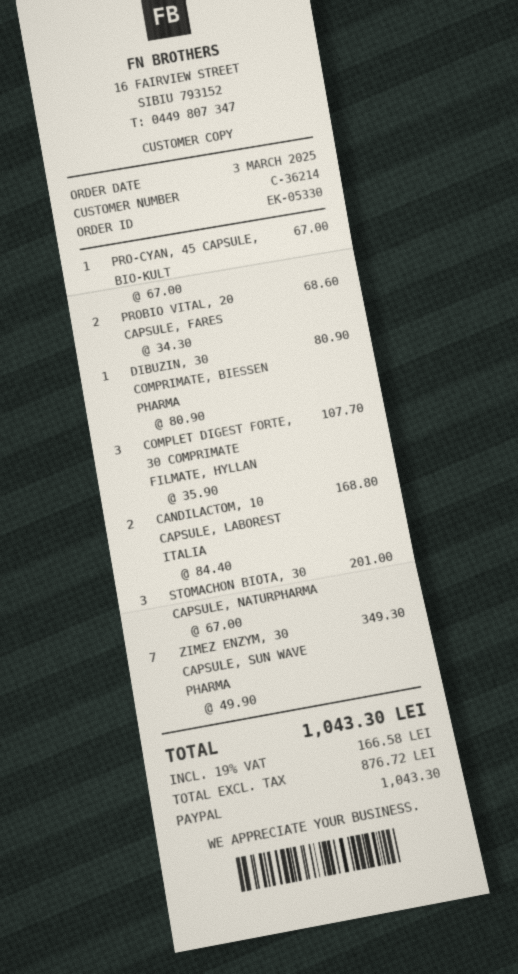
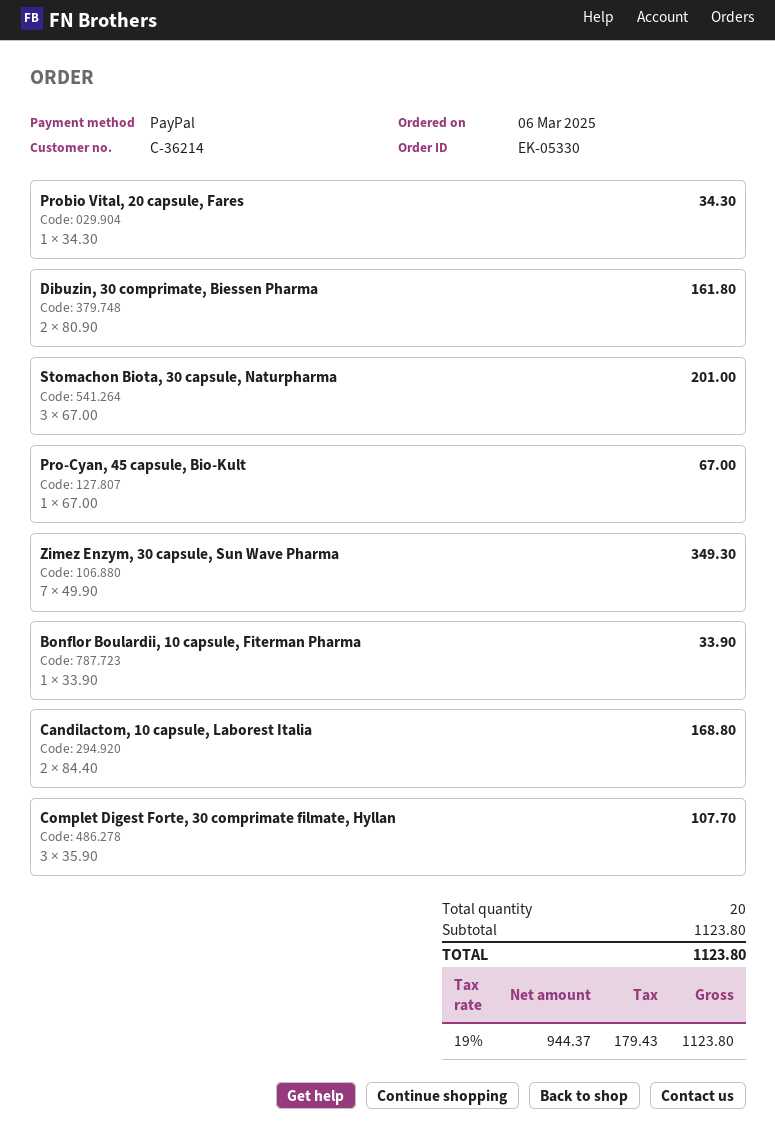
order date: 2025-03-03 -> 2025-03-06
PROBIO VITAL, 20 CAPSULE, FARES: 2 x 34.30 = 68.60 -> 1 x 34.30 = 34.30
DIBUZIN, 30 COMPRIMATE, BIESSEN PHARMA: 1 x 80.90 = 80.90 -> 2 x 80.90 = 161.80
Bonflor Boulardii, 10 capsule, Fiterman Pharma: none -> 1 x 33.90 = 33.90
net: 876.72 -> 944.37
tax: 19% = 166.58 -> 19% = 179.43
total: 1043.30 -> 1123.80

